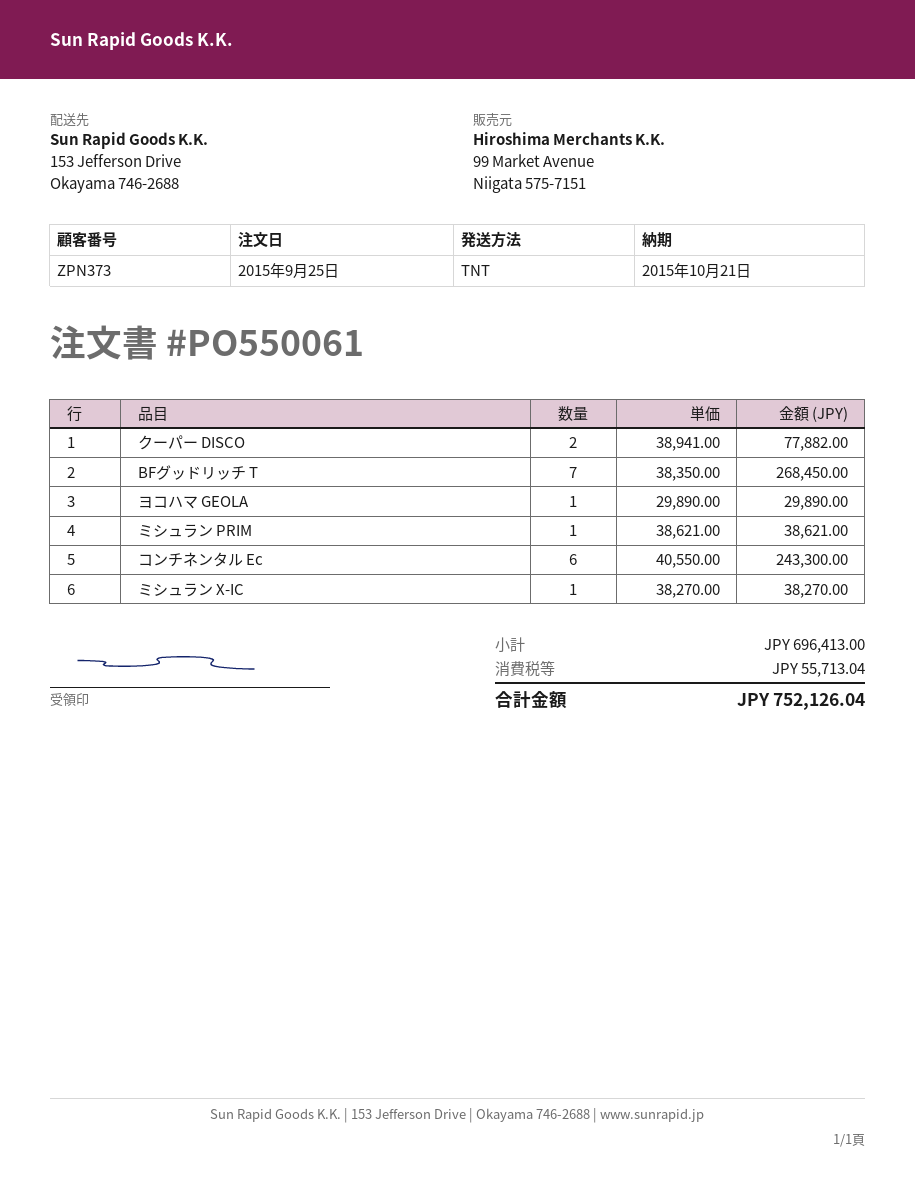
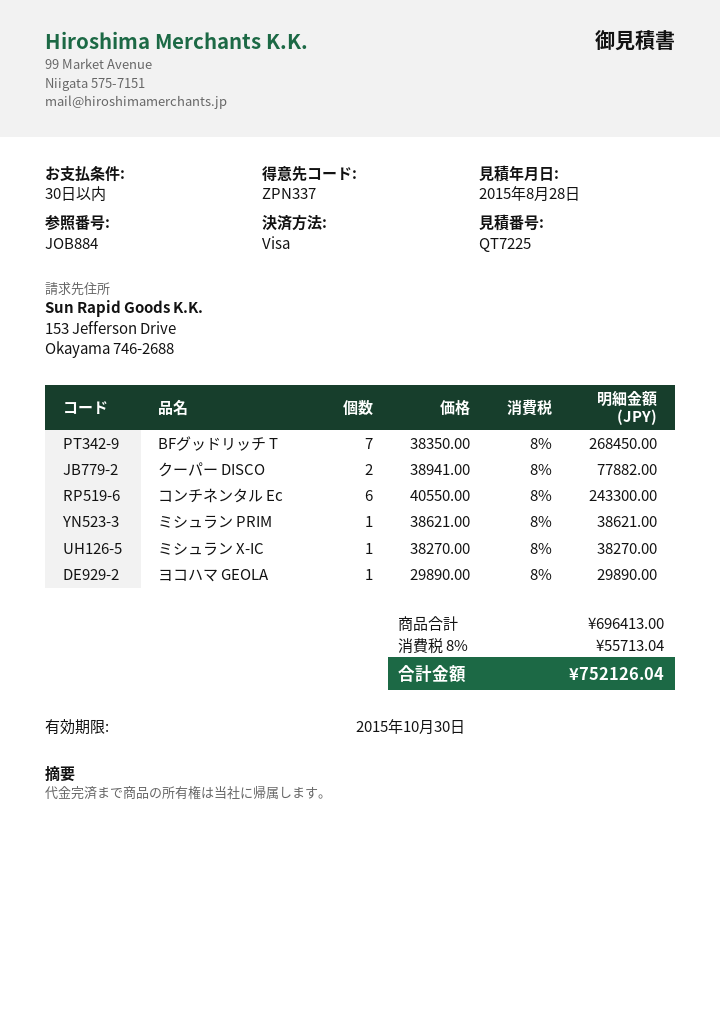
customer number: ZPN373 -> ZPN337

